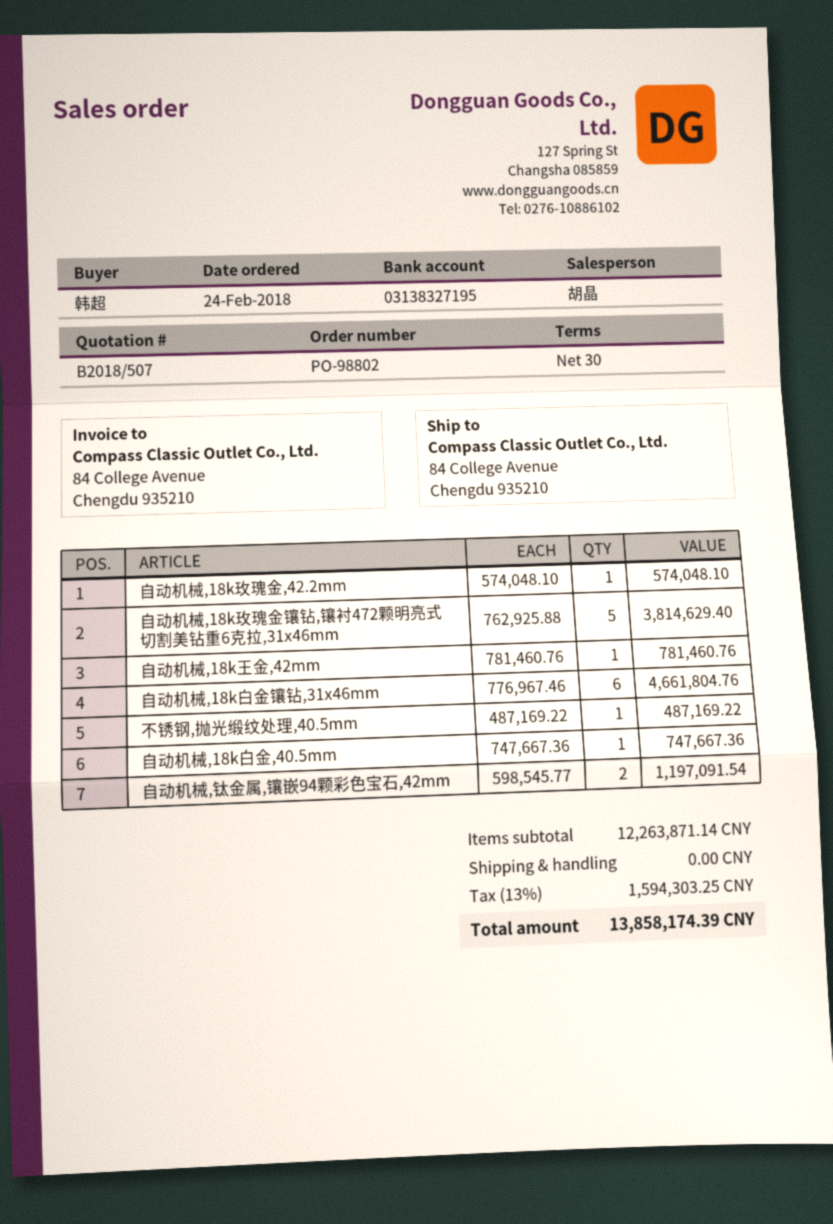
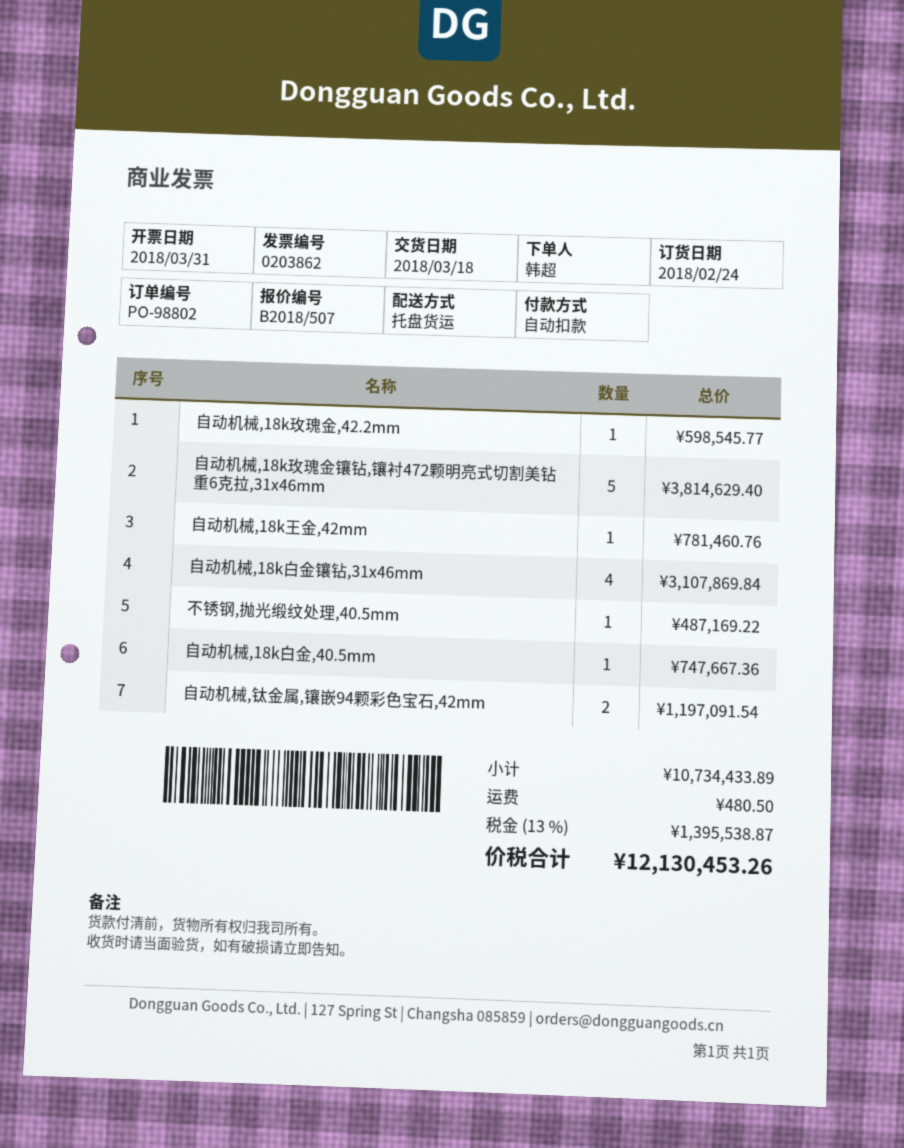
自动机械,18k玫瑰金,42.2mm: 1 for 574048.10 -> 1 for 598545.77
自动机械,18k白金镶钻,31x46mm: 6 for 4661804.76 -> 4 for 3107869.84
subtotal: 12263871.14 -> 10734433.89
shipping: 0.00 -> 480.50
tax: 13% = 1594303.25 -> 13% = 1395538.87
total: 13858174.39 -> 12130453.26

